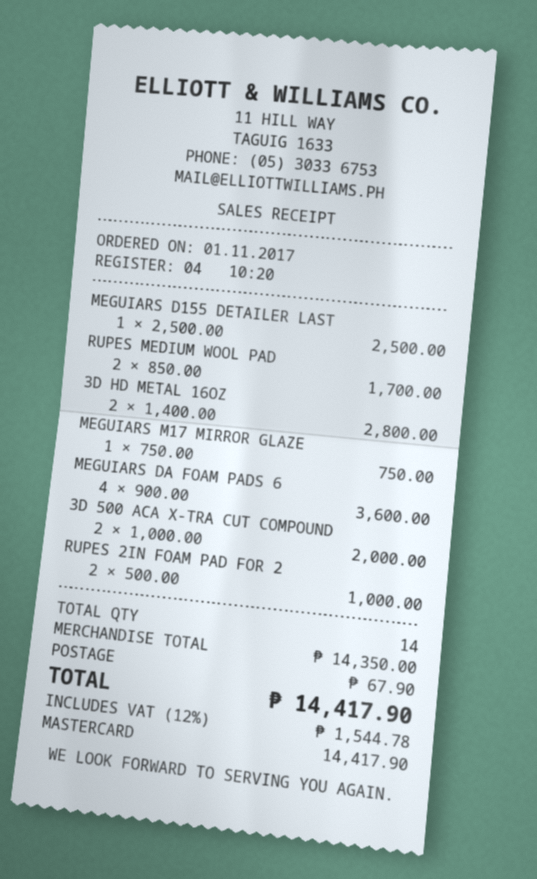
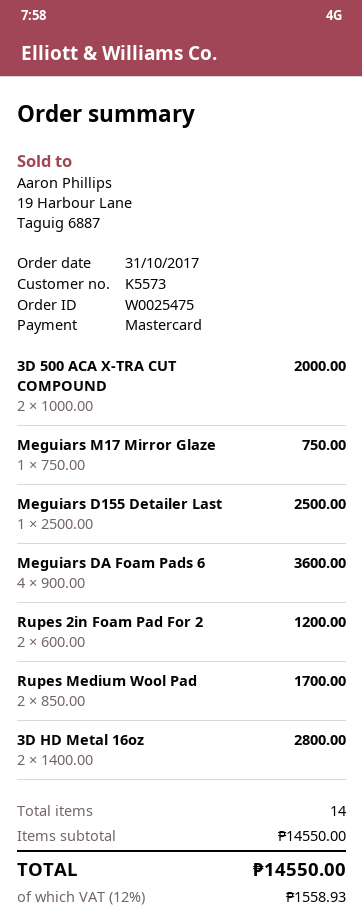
order date: 2017-11-01 -> 2017-10-31
RUPES 2IN FOAM PAD FOR 2: 2 x 500.00 = 1000.00 -> 2 x 600.00 = 1200.00
subtotal: 14350.00 -> 14550.00
shipping: 67.90 -> none
tax: 12% = 1544.78 -> 12% = 1558.93
total: 14417.90 -> 14550.00

